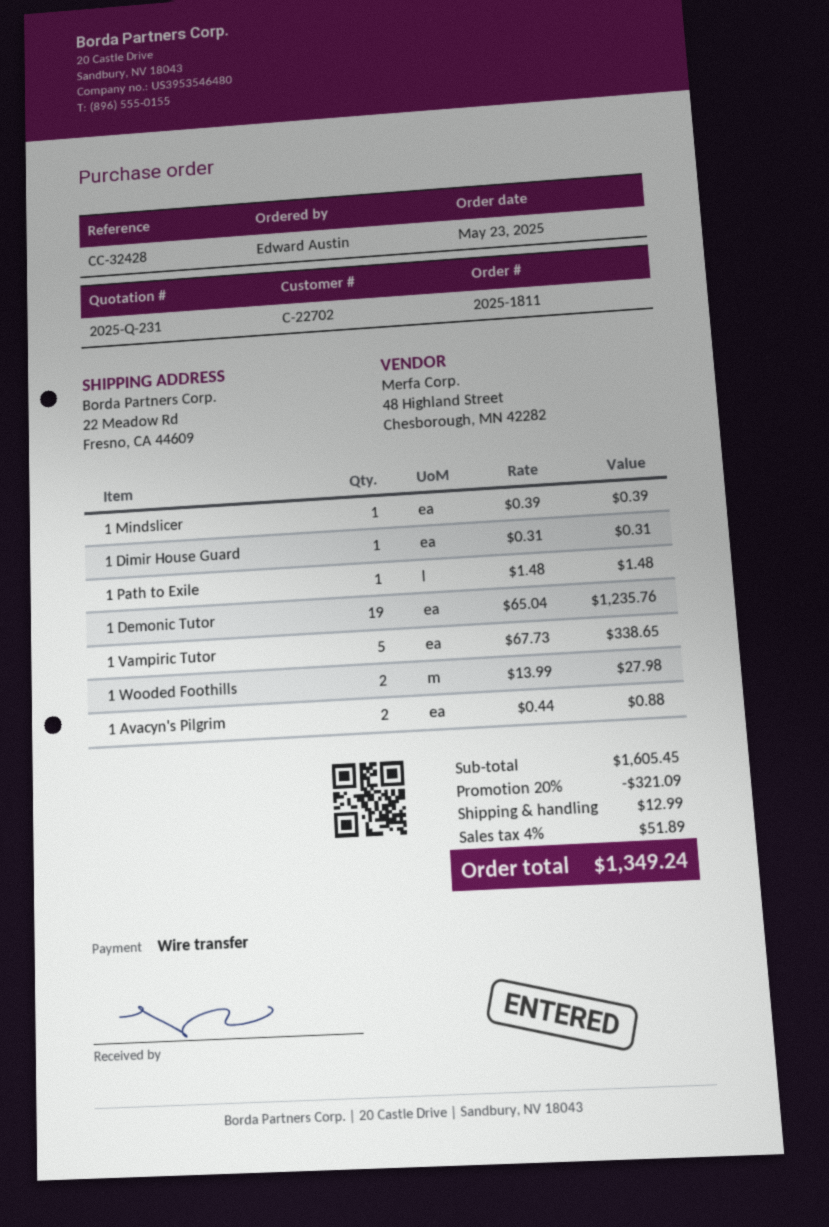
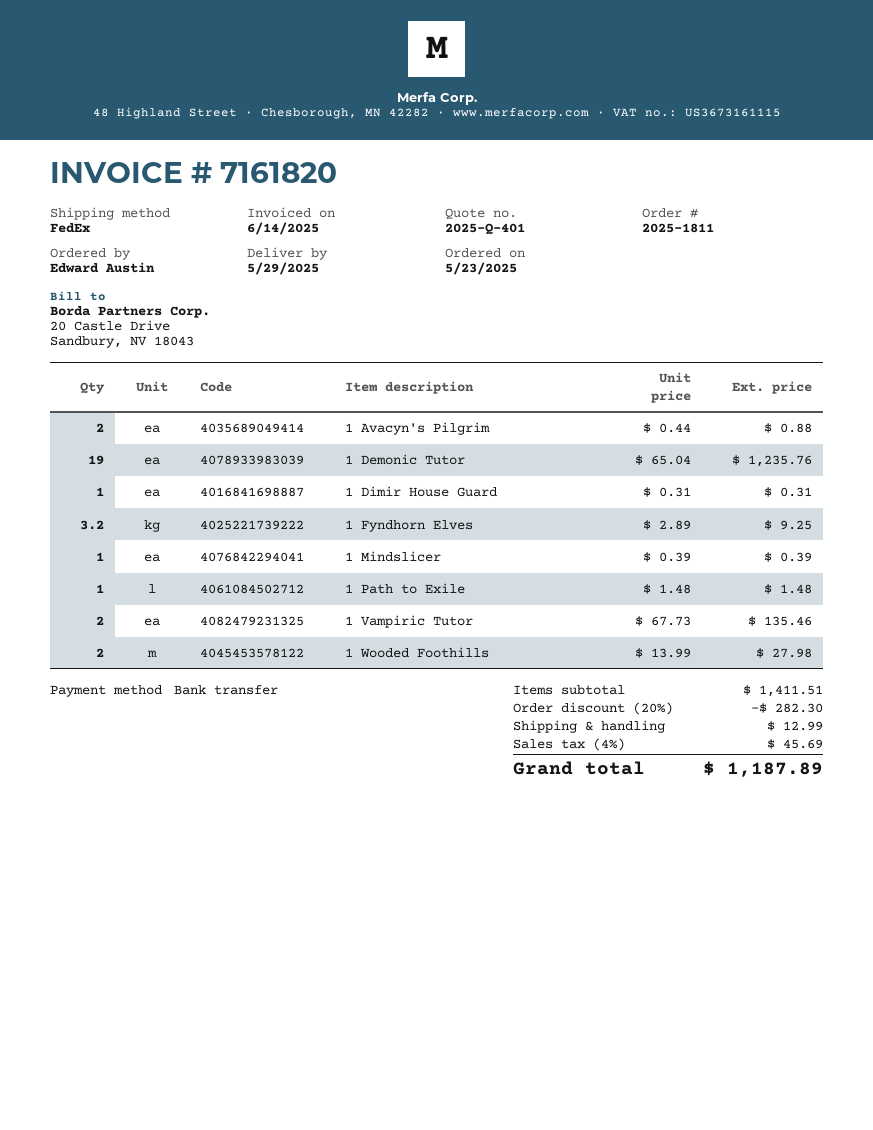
quote number: 2025-Q-231 -> 2025-Q-401
1 Vampiric Tutor: 5 x 67.73 = 338.65 -> 2 x 67.73 = 135.46
1 Fyndhorn Elves: none -> 3.2 x 2.89 = 9.25
subtotal: 1605.45 -> 1411.51
discount: 20% = 321.09 -> 20% = 282.30
tax: 4% = 51.89 -> 4% = 45.69
total: 1349.24 -> 1187.89

